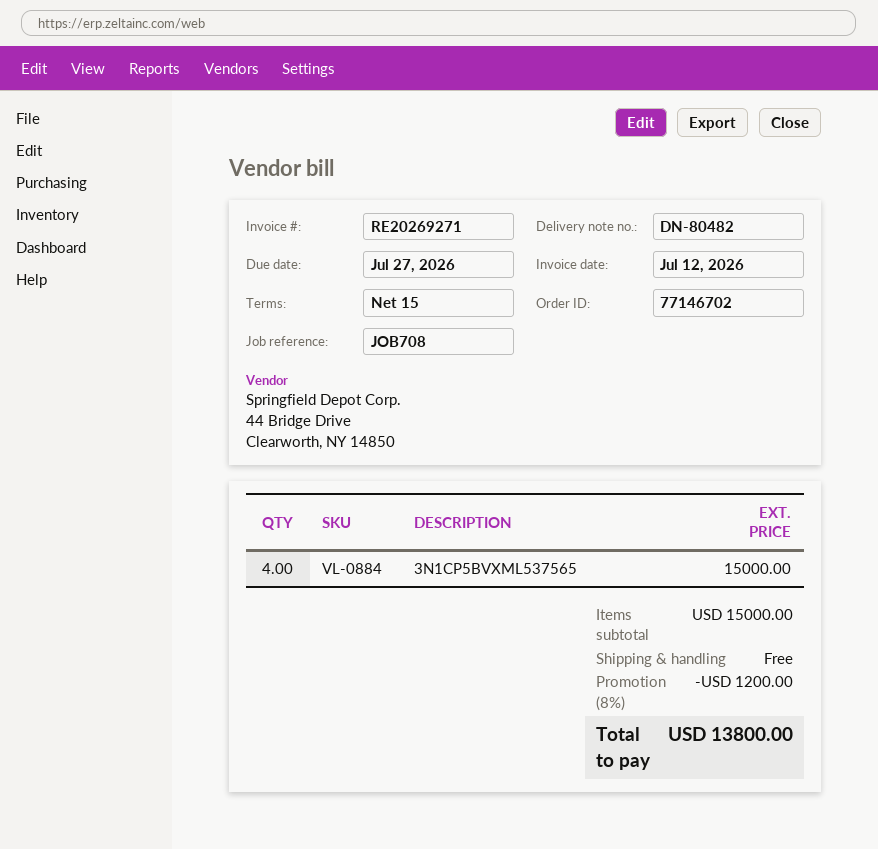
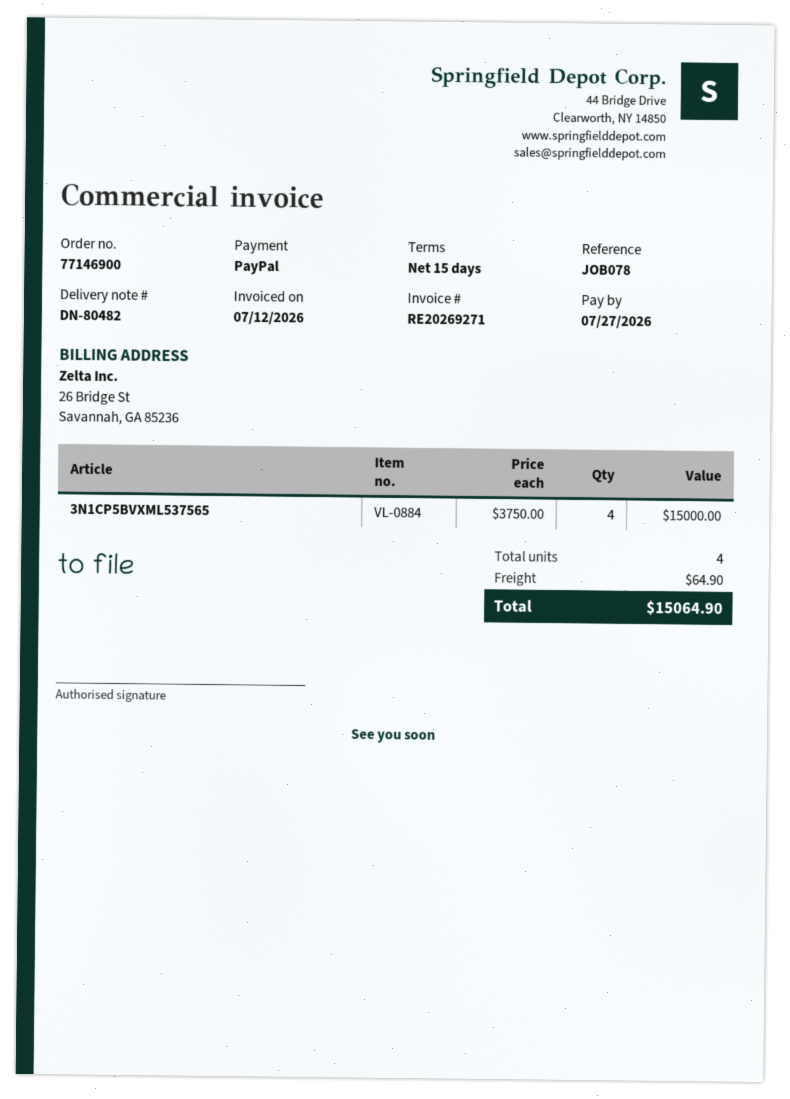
order number: 77146702 -> 77146900
reference: JOB708 -> JOB078
discount: 8% = 1200.00 -> none
shipping: 0.00 -> 64.90
total: 13800.00 -> 15064.90

